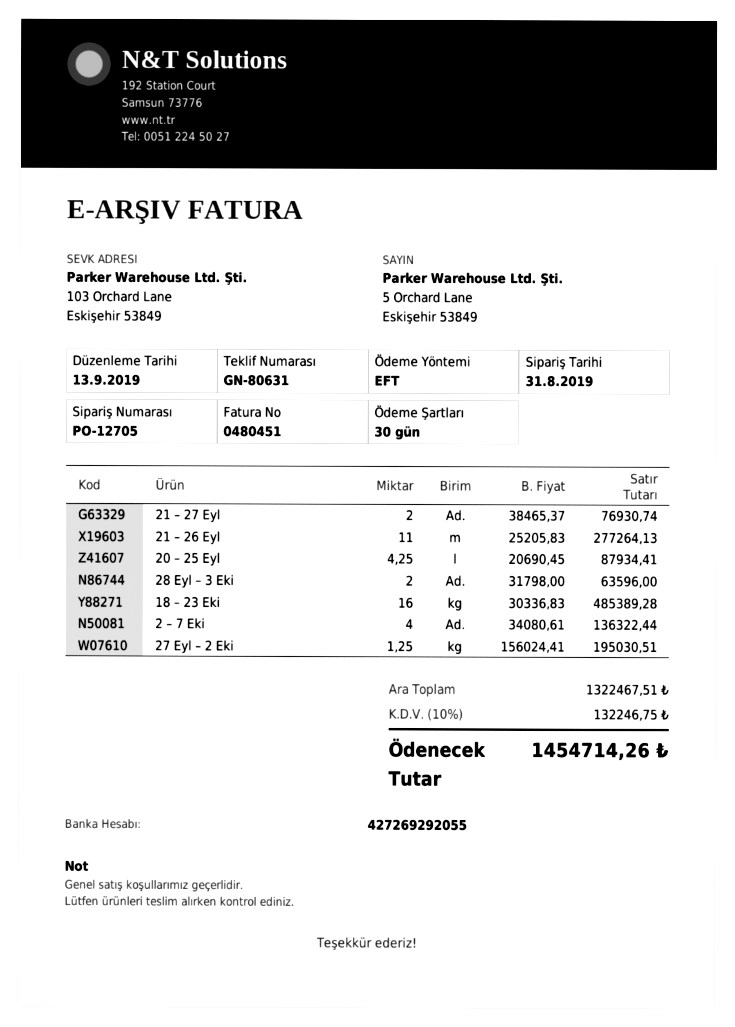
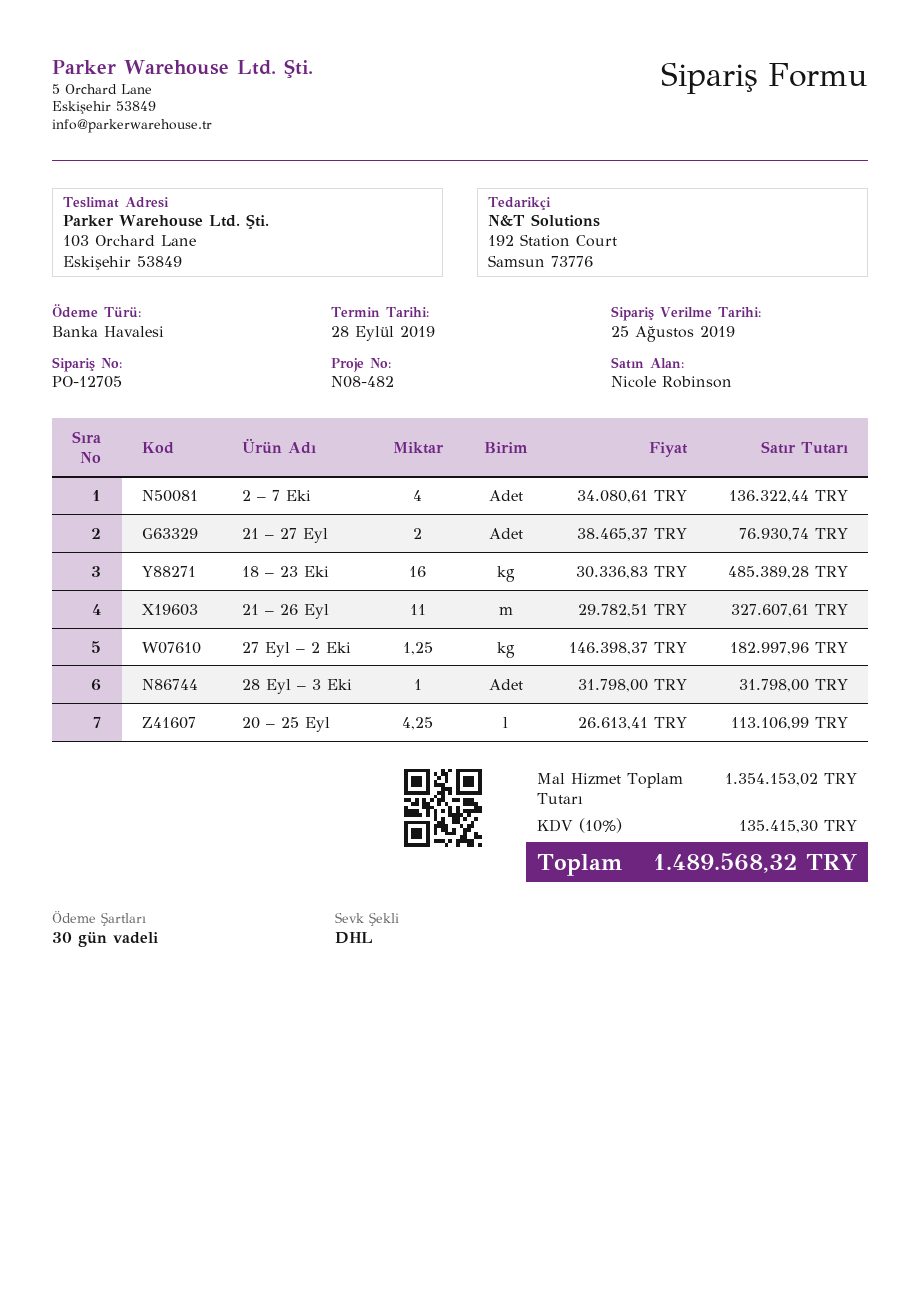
order date: 2019-08-31 -> 2019-08-25
21 – 26 Eyl: 11 x 25205.83 = 277264.13 -> 11 x 29782.51 = 327607.61
20 – 25 Eyl: 4.25 x 20690.45 = 87934.41 -> 4.25 x 26613.41 = 113106.99
28 Eyl – 3 Eki: 2 x 31798.00 = 63596.00 -> 1 x 31798.00 = 31798.00
27 Eyl – 2 Eki: 1.25 x 156024.41 = 195030.51 -> 1.25 x 146398.37 = 182997.96
subtotal: 1322467.51 -> 1354153.02
tax: 10% = 132246.75 -> 10% = 135415.30
total: 1454714.26 -> 1489568.32

